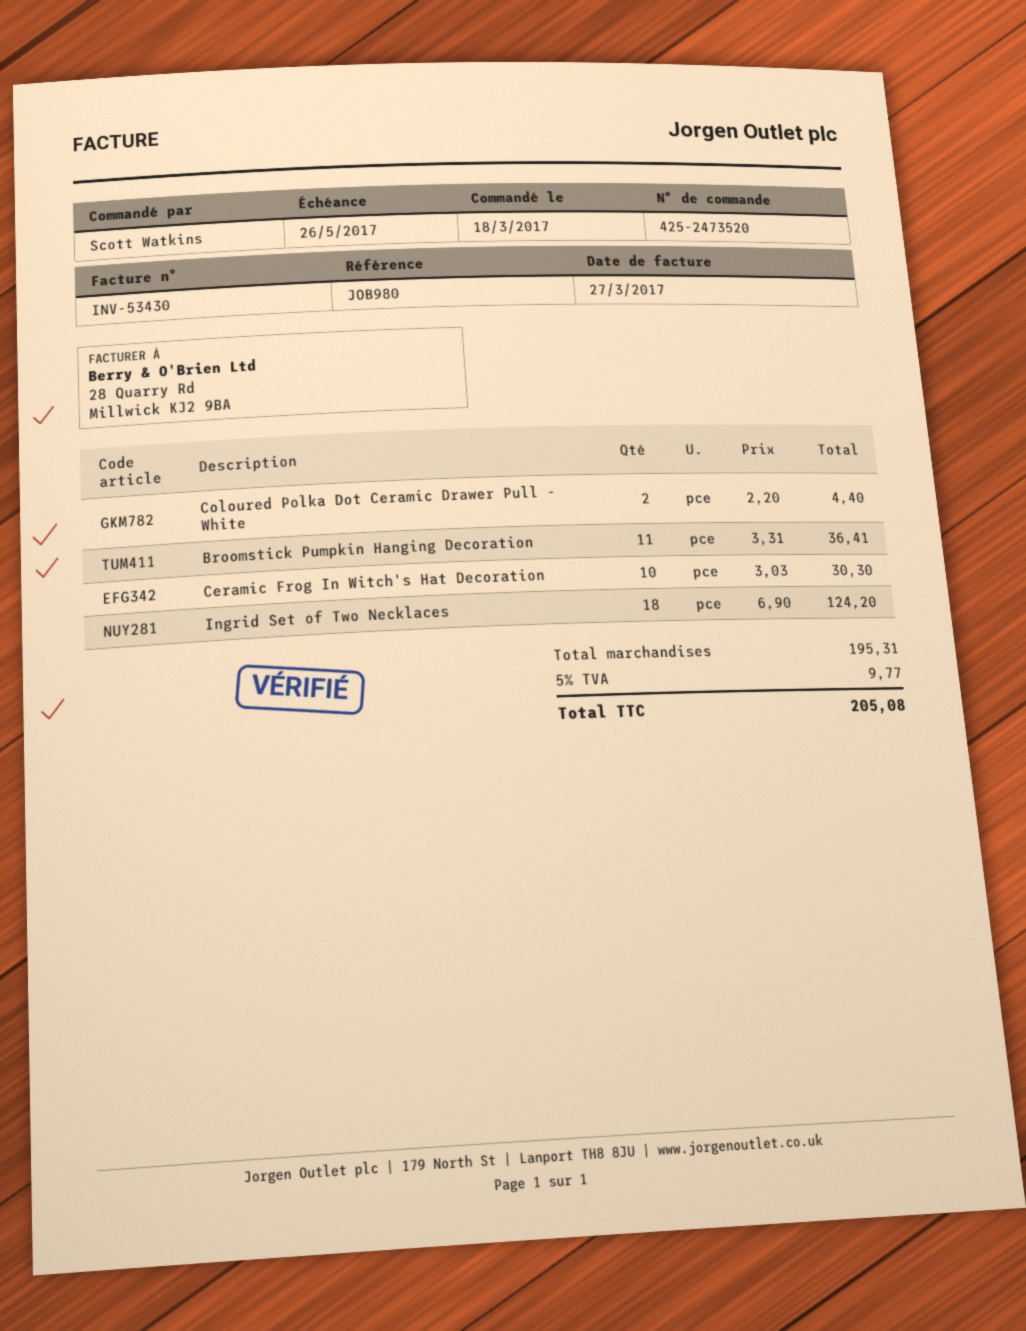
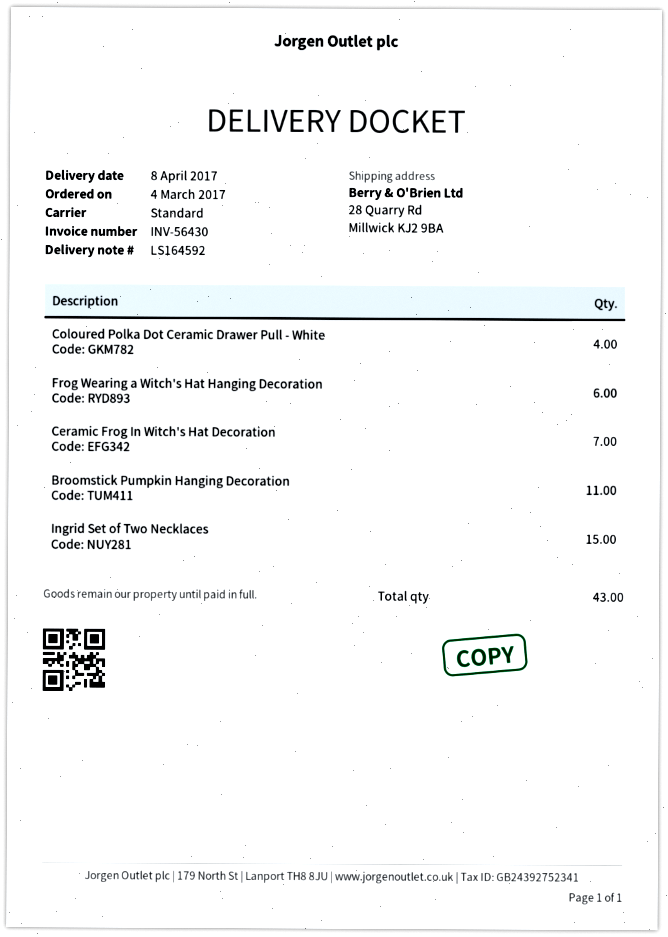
order date: 2017-03-18 -> 2017-03-04
invoice number: INV-53430 -> INV-56430
Coloured Polka Dot Ceramic Drawer Pull - White: 2 -> 4
Ceramic Frog In Witch's Hat Decoration: 10 -> 7
Ingrid Set of Two Necklaces: 18 -> 15
Frog Wearing a Witch's Hat Hanging Decoration: none -> 6

